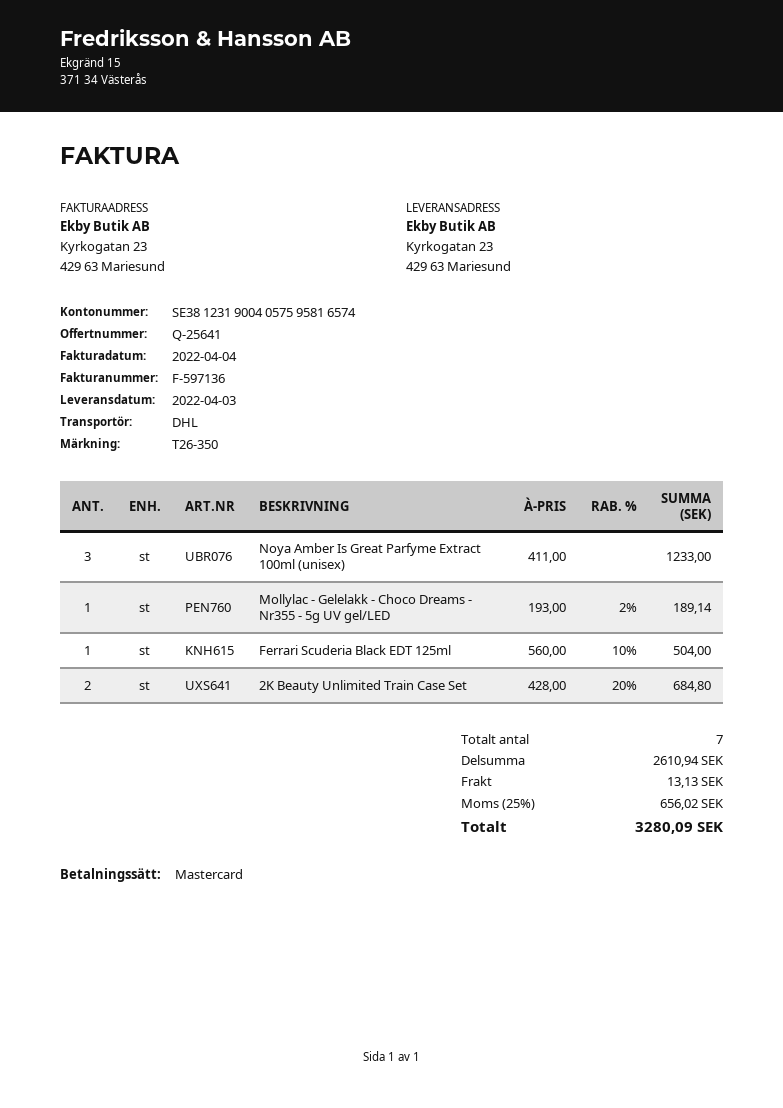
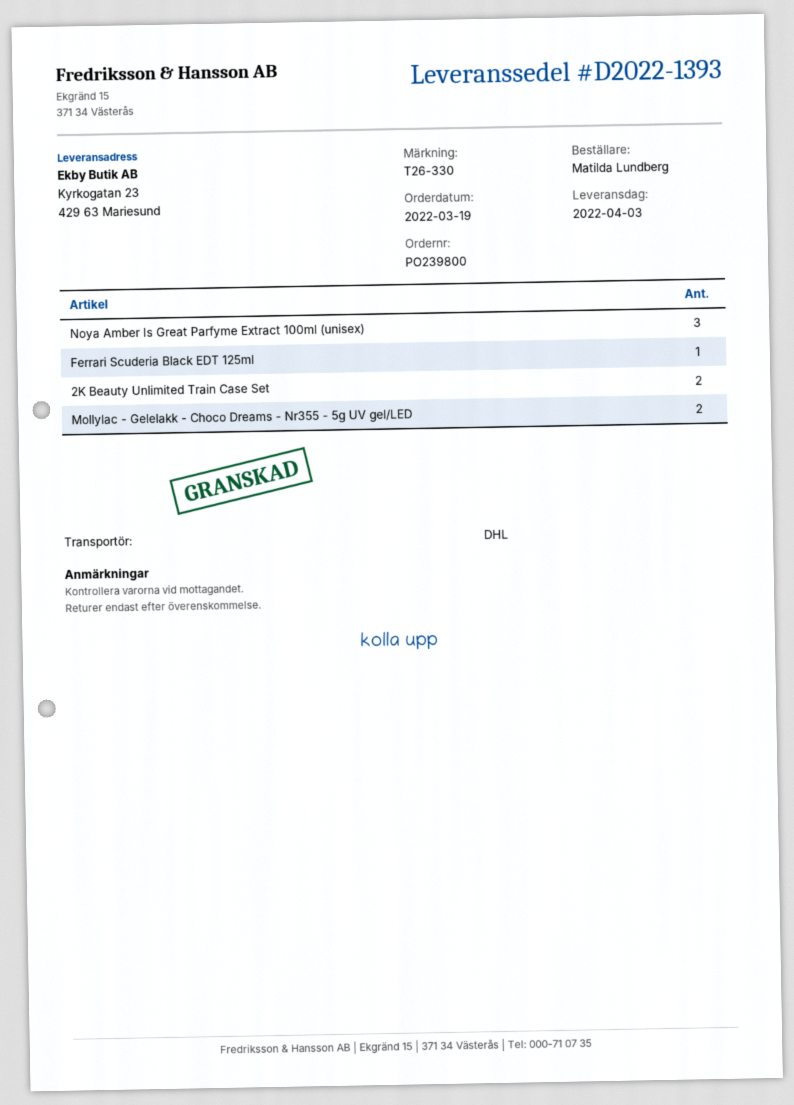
reference: T26-350 -> T26-330
Mollylac - Gelelakk - Choco Dreams - Nr355 - 5g UV gel/LED: 1 -> 2

